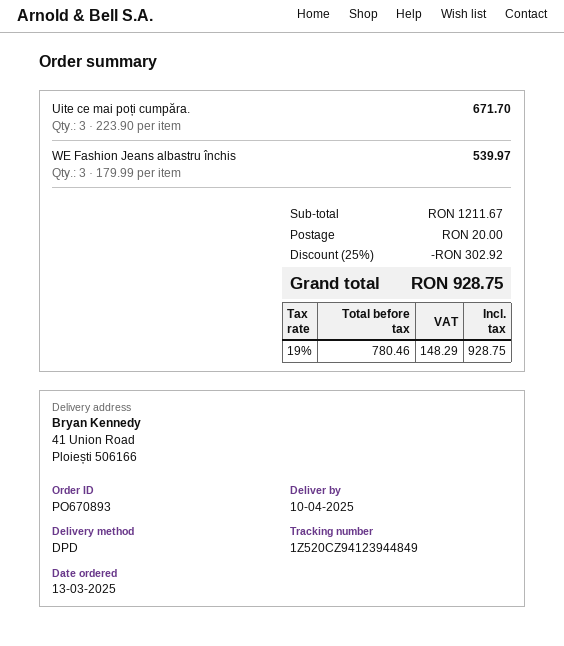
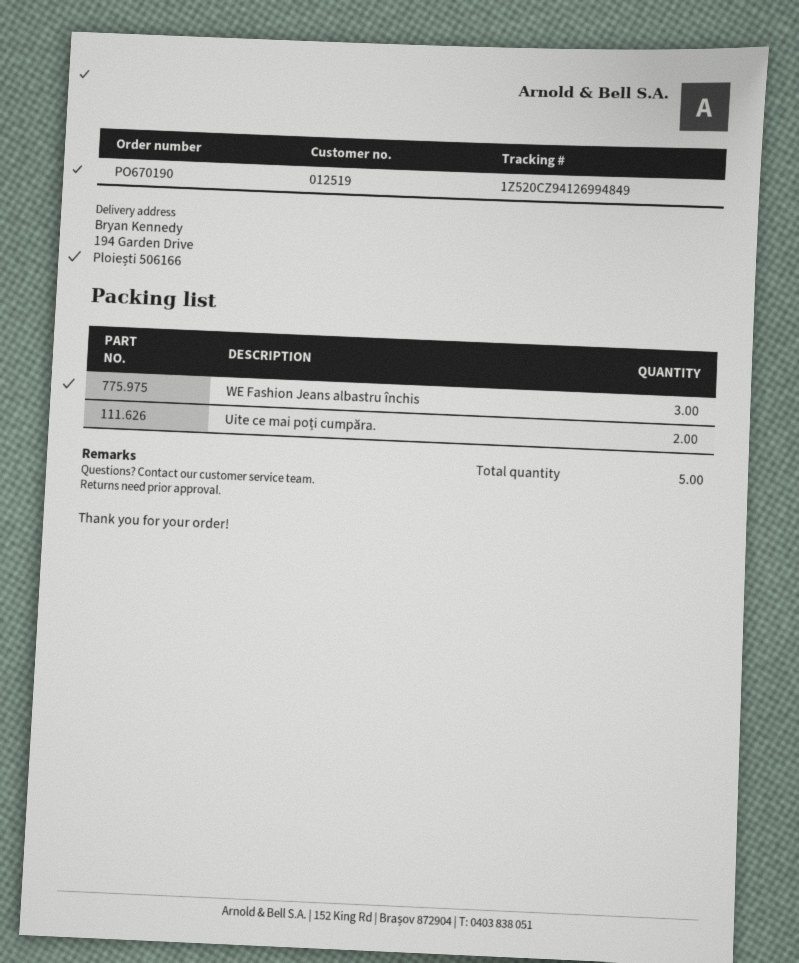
order number: PO670893 -> PO670190
tracking number: 1Z520CZ94123944849 -> 1Z520CZ94126994849
ship to: 41 Union Road, Ploiești 506166 -> 194 Garden Drive, Ploiești 506166
Uite ce mai poți cumpăra.: 3 -> 2

